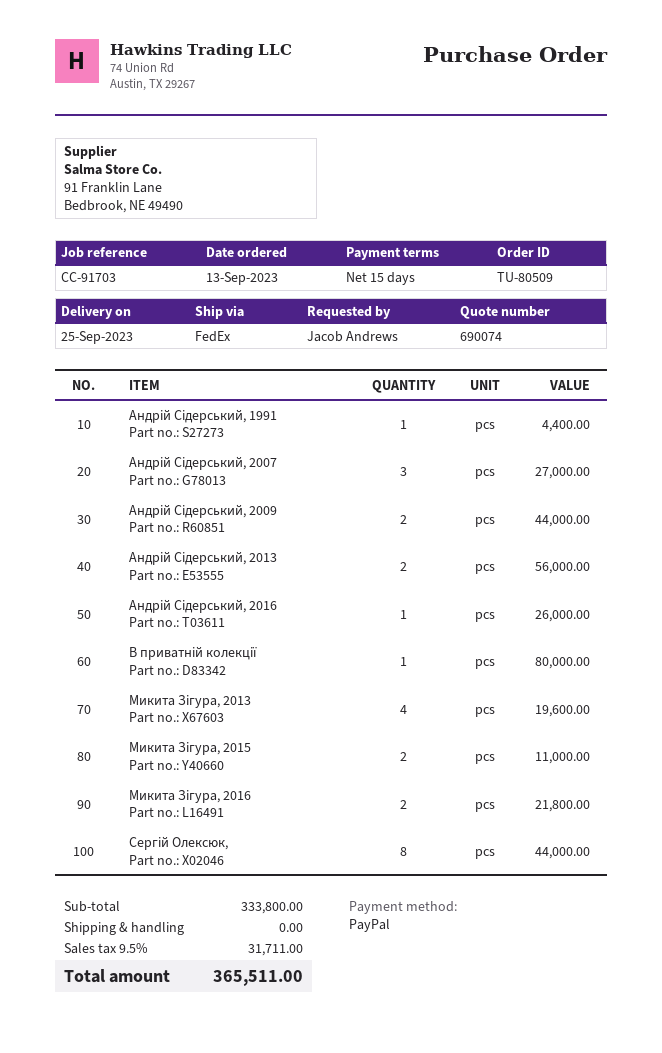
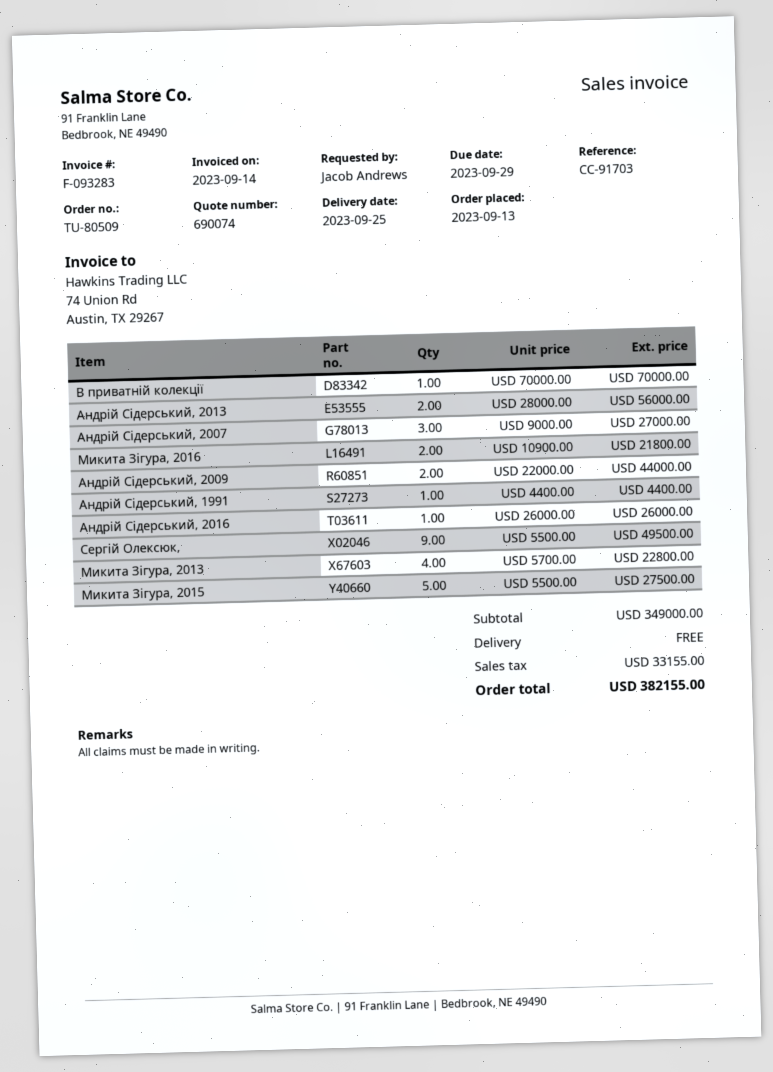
В приватній колекції: 1 for 80000.00 -> 1 for 70000.00
Микита Зігура, 2013: 4 for 19600.00 -> 4 for 22800.00
Микита Зігура, 2015: 2 for 11000.00 -> 5 for 27500.00
Сергій Олексюк,: 8 for 44000.00 -> 9 for 49500.00
subtotal: 333800.00 -> 349000.00
tax: 31711.00 -> 33155.00
total: 365511.00 -> 382155.00

